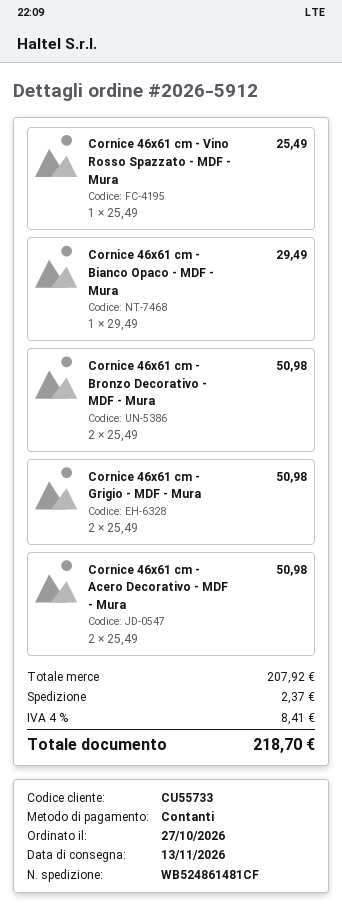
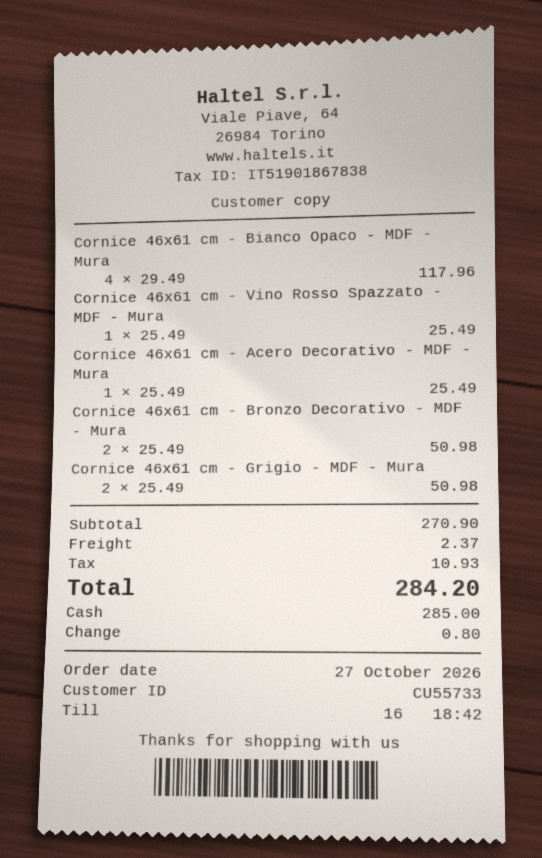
Cornice 46x61 cm - Bianco Opaco - MDF - Mura: 1 x 29.49 = 29.49 -> 4 x 29.49 = 117.96
Cornice 46x61 cm - Acero Decorativo - MDF - Mura: 2 x 25.49 = 50.98 -> 1 x 25.49 = 25.49
subtotal: 207.92 -> 270.90
tax: 8.41 -> 10.93
total: 218.70 -> 284.20

